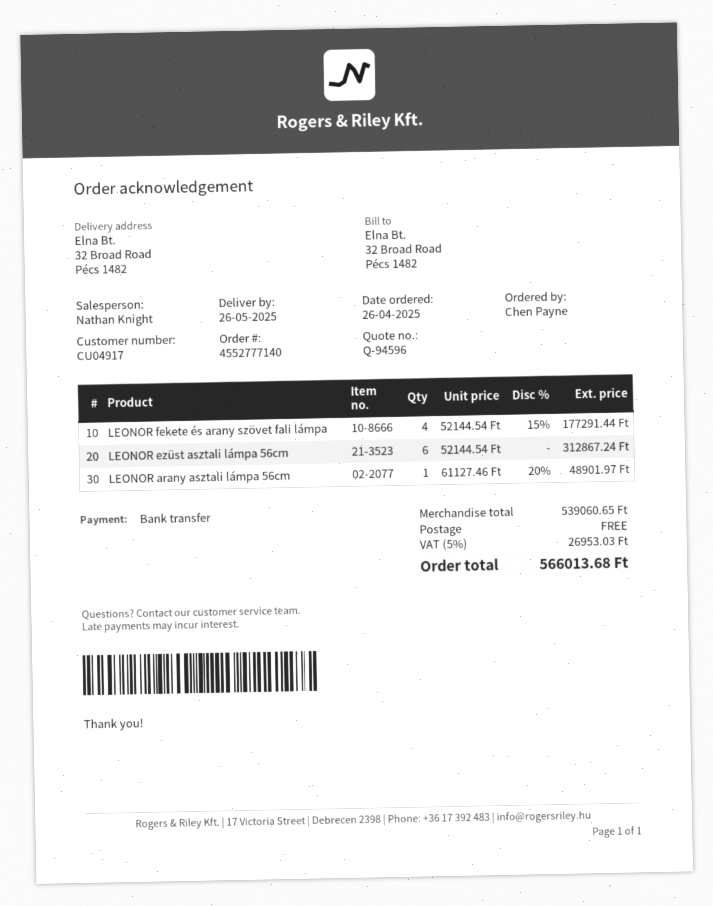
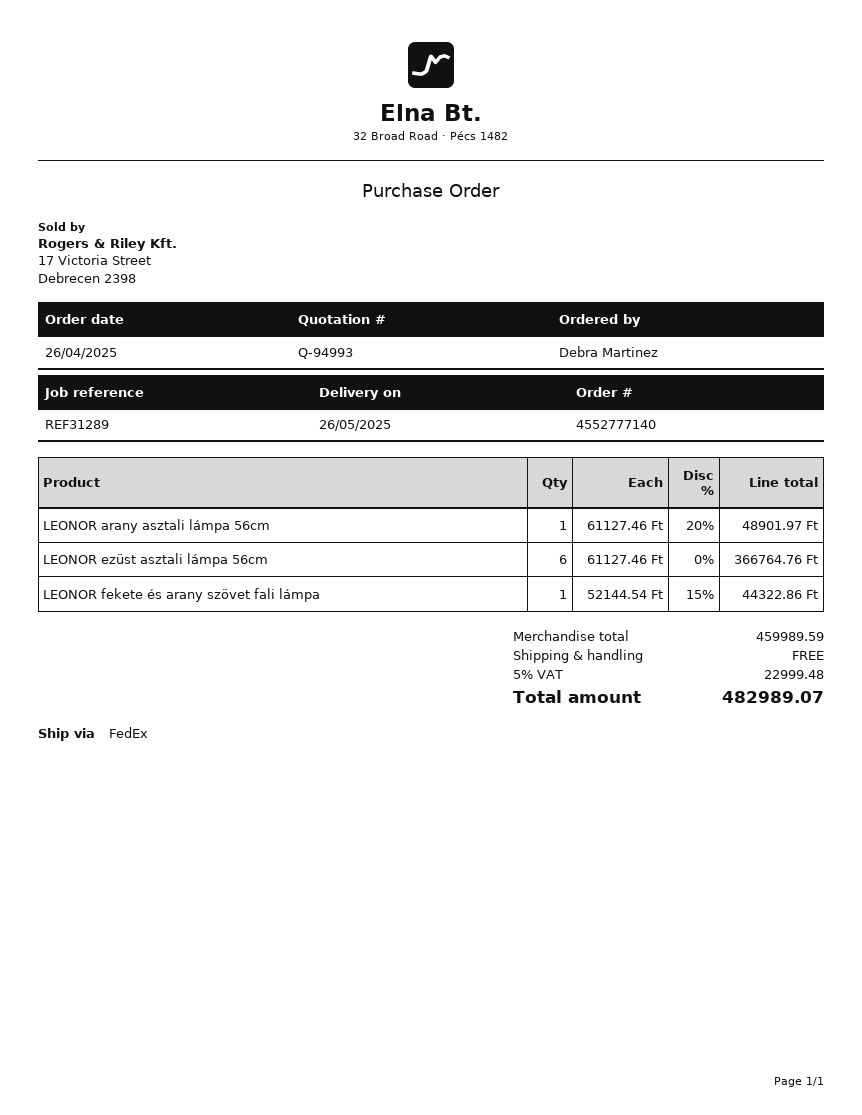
quote number: Q-94596 -> Q-94993
ordered by: Chen Payne -> Debra Martinez
LEONOR fekete és arany szövet fali lámpa: 4 x 52144.54 - 15% = 177291.44 -> 1 x 52144.54 - 15% = 44322.86
LEONOR ezüst asztali lámpa 56cm: 6 x 52144.54 = 312867.24 -> 6 x 61127.46 = 366764.76
subtotal: 539060.65 -> 459989.59
tax: 5% = 26953.03 -> 5% = 22999.48
total: 566013.68 -> 482989.07

